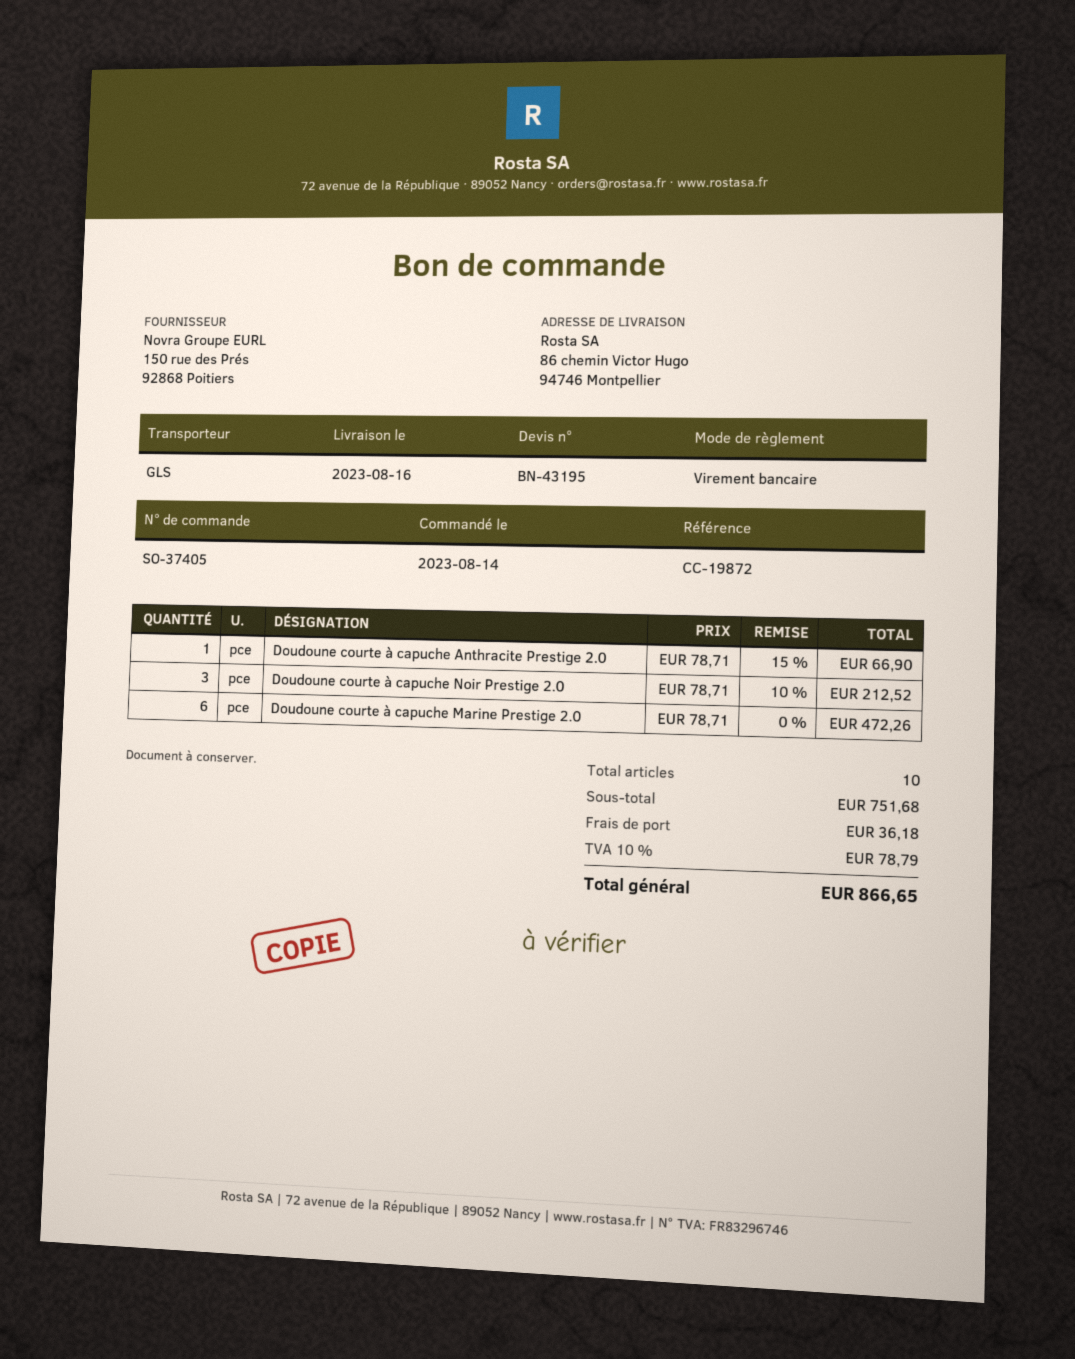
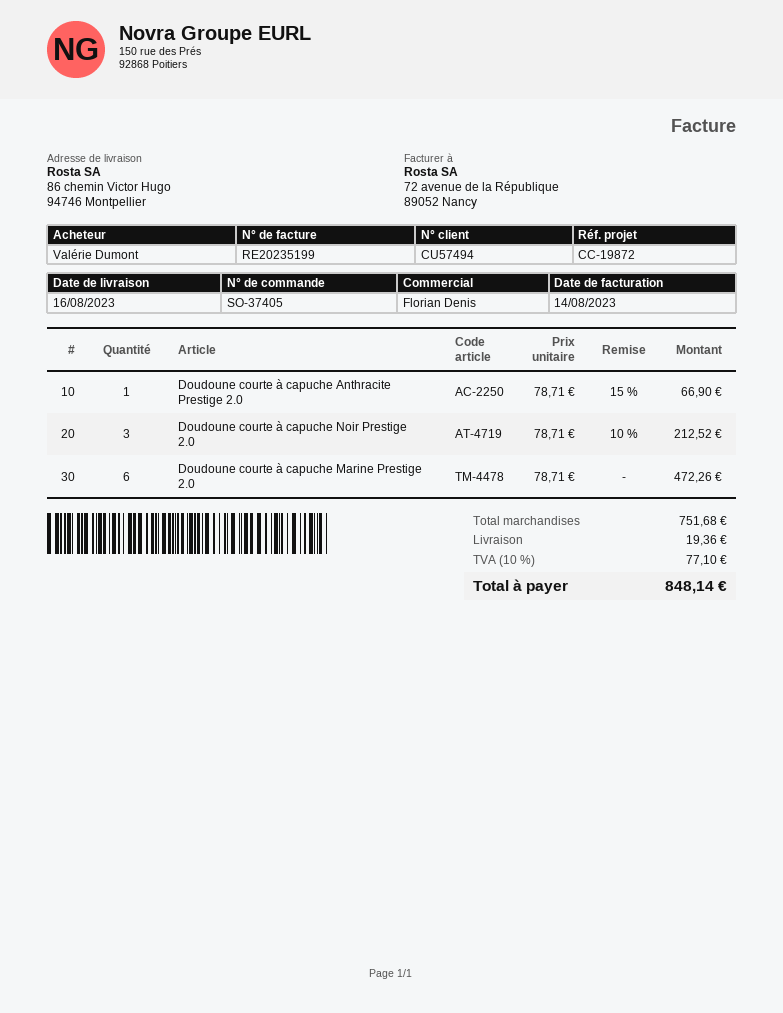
shipping: 36.18 -> 19.36
tax: 10% = 78.79 -> 10% = 77.10
total: 866.65 -> 848.14

